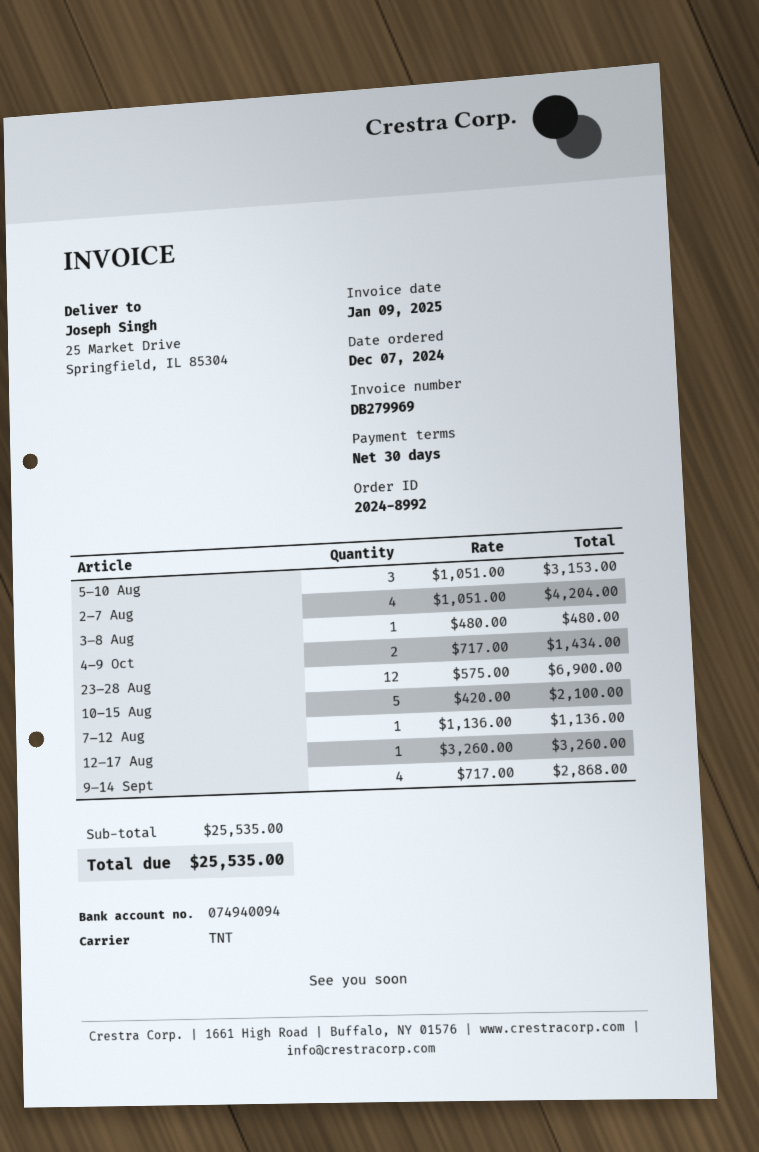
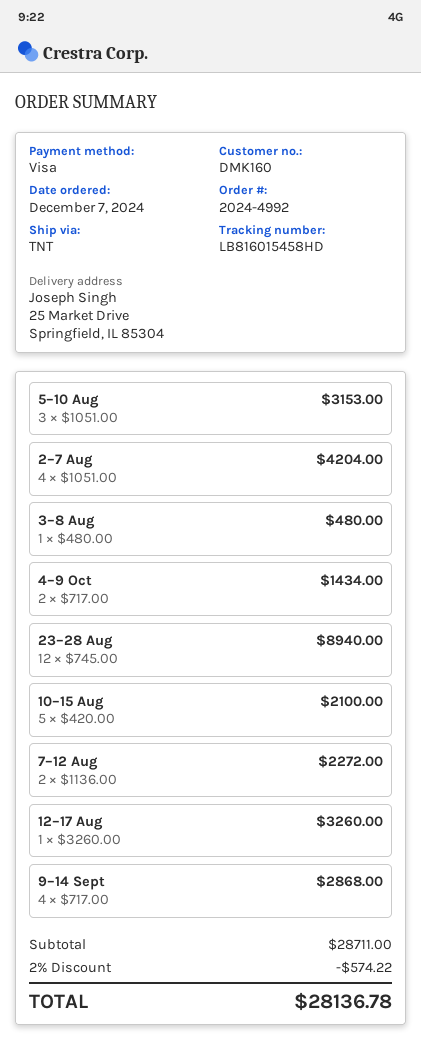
order number: 2024-8992 -> 2024-4992
23–28 Aug: 12 x 575.00 = 6900.00 -> 12 x 745.00 = 8940.00
7–12 Aug: 1 x 1136.00 = 1136.00 -> 2 x 1136.00 = 2272.00
subtotal: 25535.00 -> 28711.00
discount: none -> 2% = 574.22
total: 25535.00 -> 28136.78

